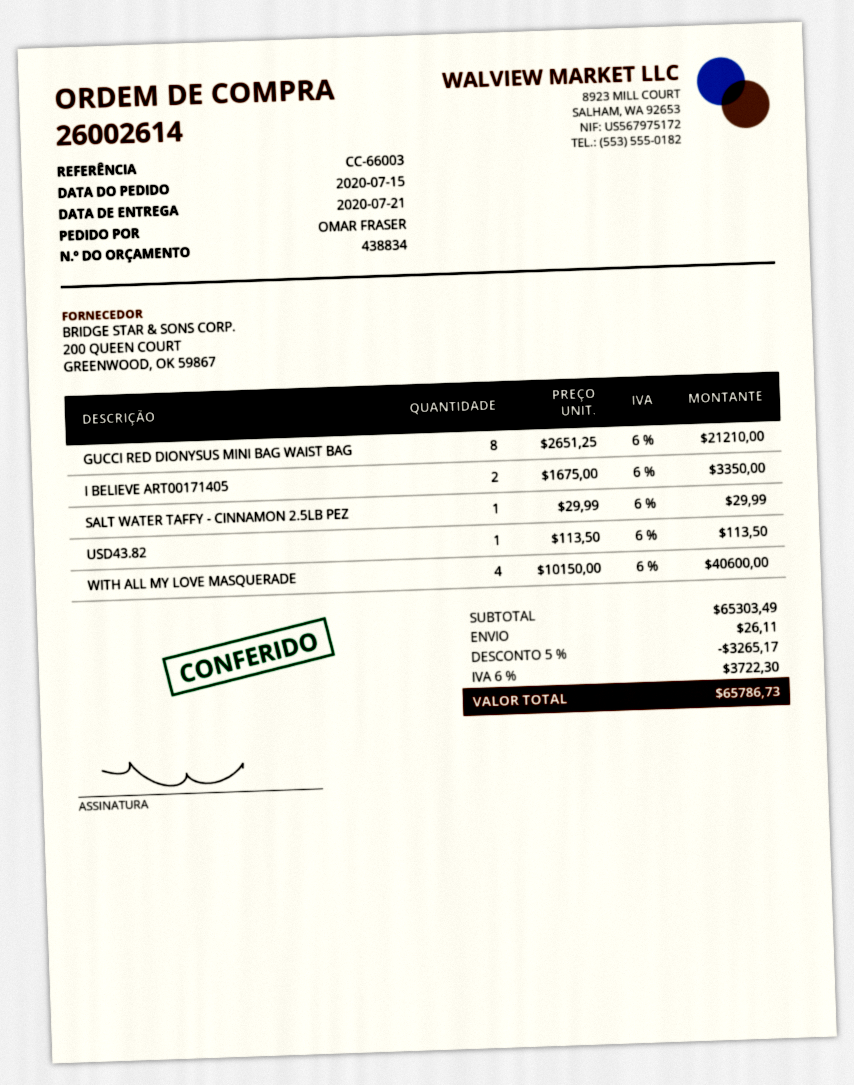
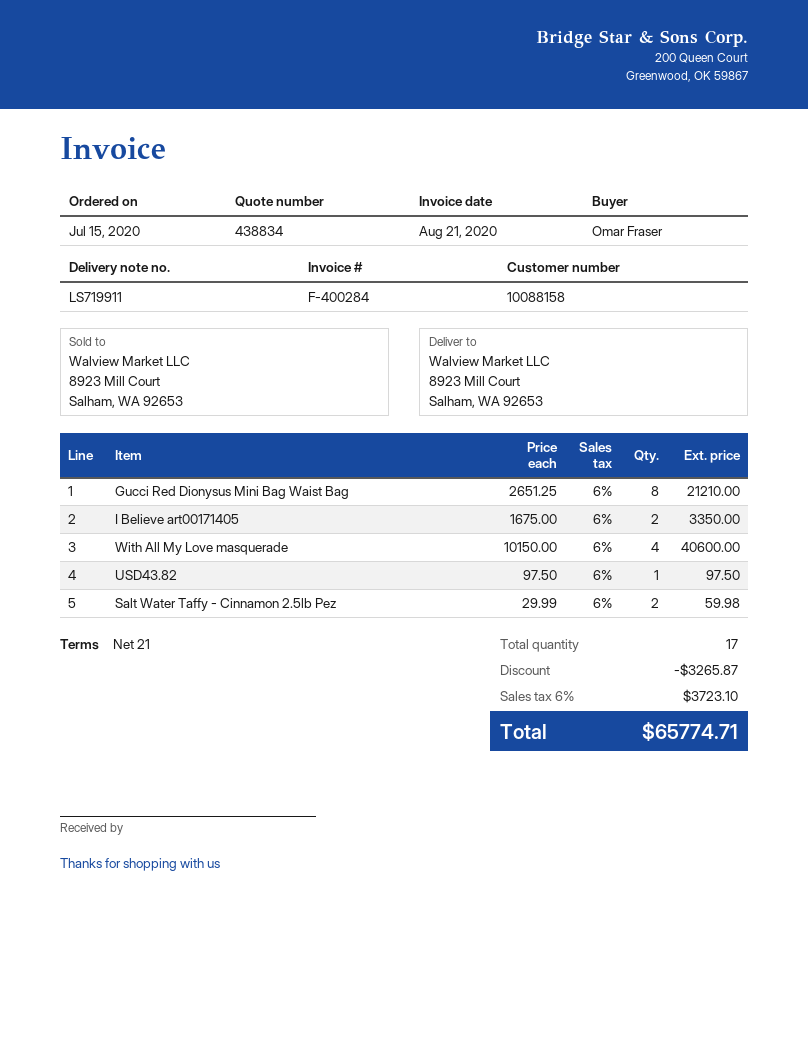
SALT WATER TAFFY - CINNAMON 2.5LB PEZ: 1 x 29.99 = 29.99 -> 2 x 29.99 = 59.98
USD43.82: 1 x 113.50 = 113.50 -> 1 x 97.50 = 97.50
discount: 3265.17 -> 3265.87
shipping: 26.11 -> none
tax: 6% = 3722.30 -> 6% = 3723.10
total: 65786.73 -> 65774.71

